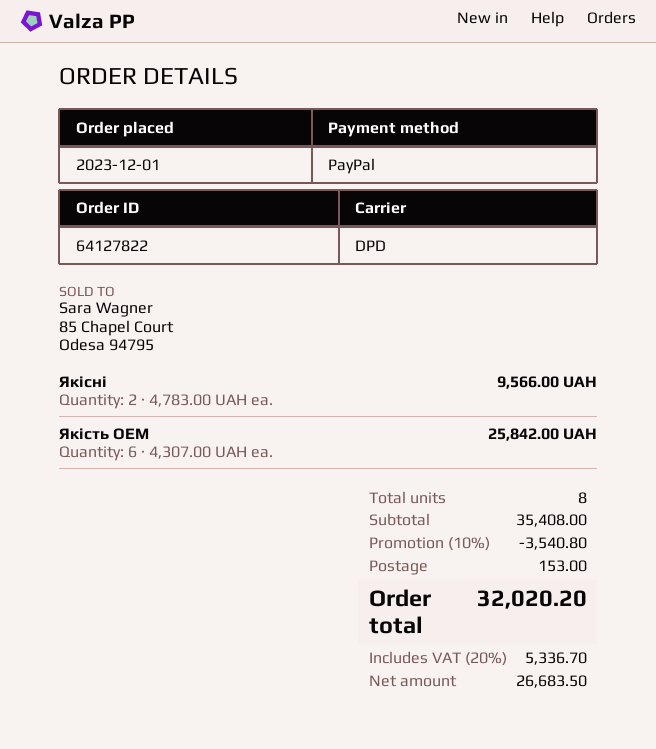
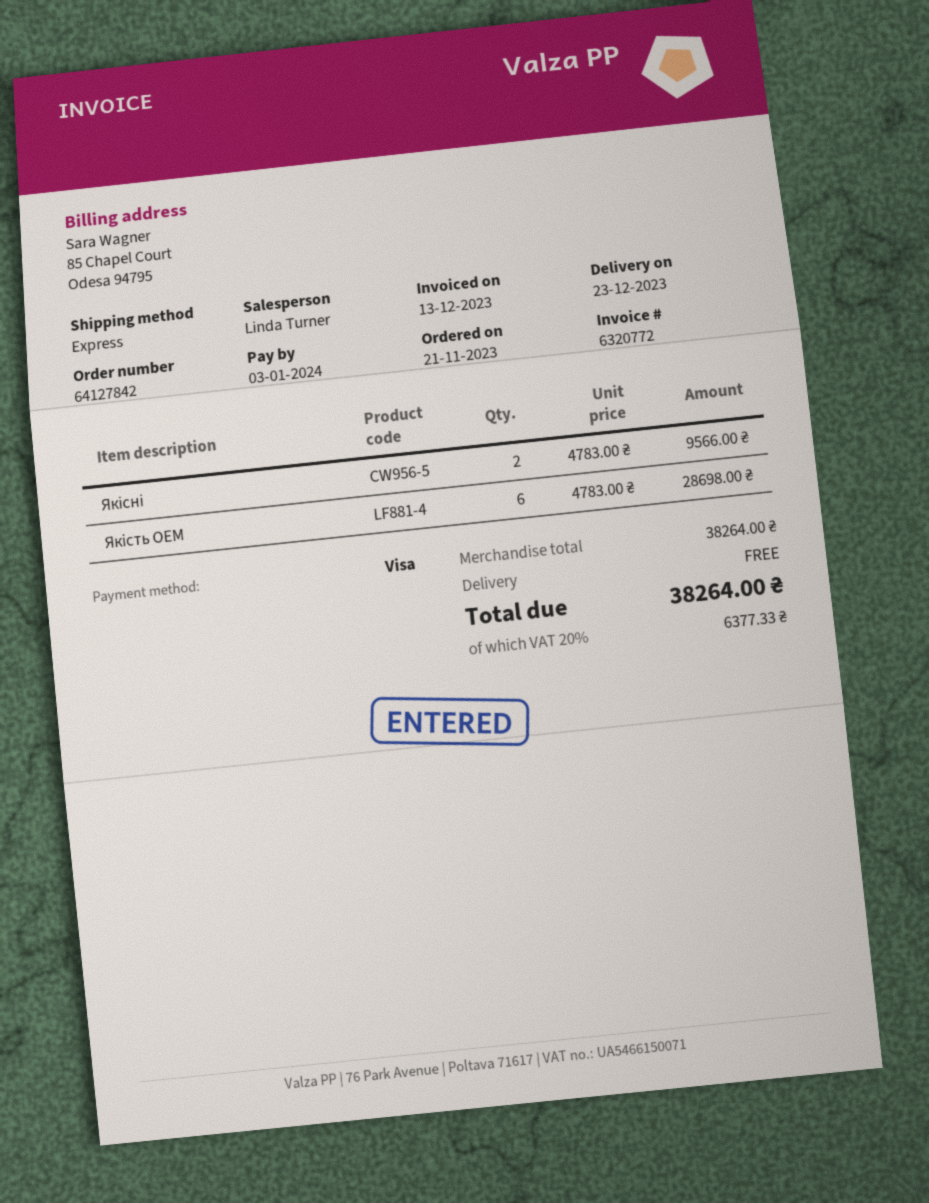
order number: 64127822 -> 64127842
order date: 2023-12-01 -> 2023-11-21
payment method: PayPal -> Visa
shipping method: DPD -> express
Якість OEM: 6 x 4307.00 = 25842.00 -> 6 x 4783.00 = 28698.00
subtotal: 35408.00 -> 38264.00
discount: 10% = 3540.80 -> none
shipping: 153.00 -> 0.00
tax: 20% = 5336.70 -> 20% = 6377.33
total: 32020.20 -> 38264.00

